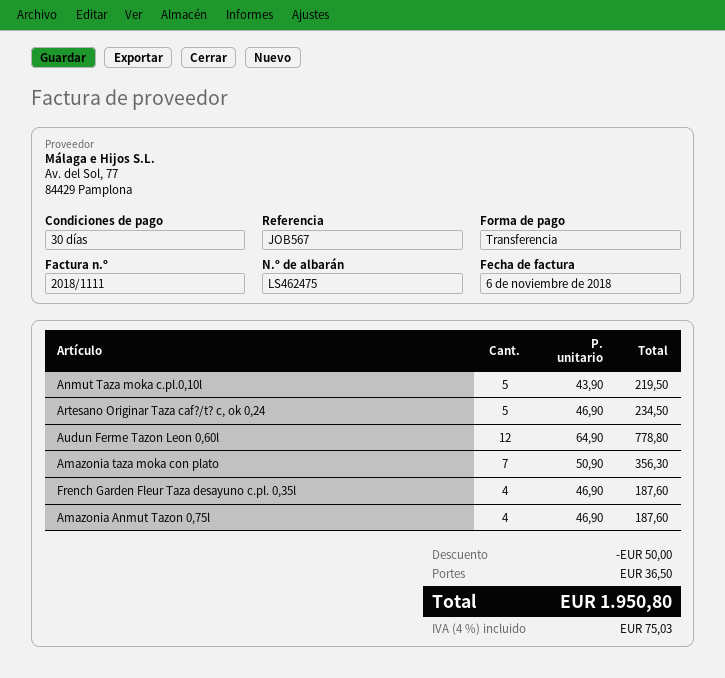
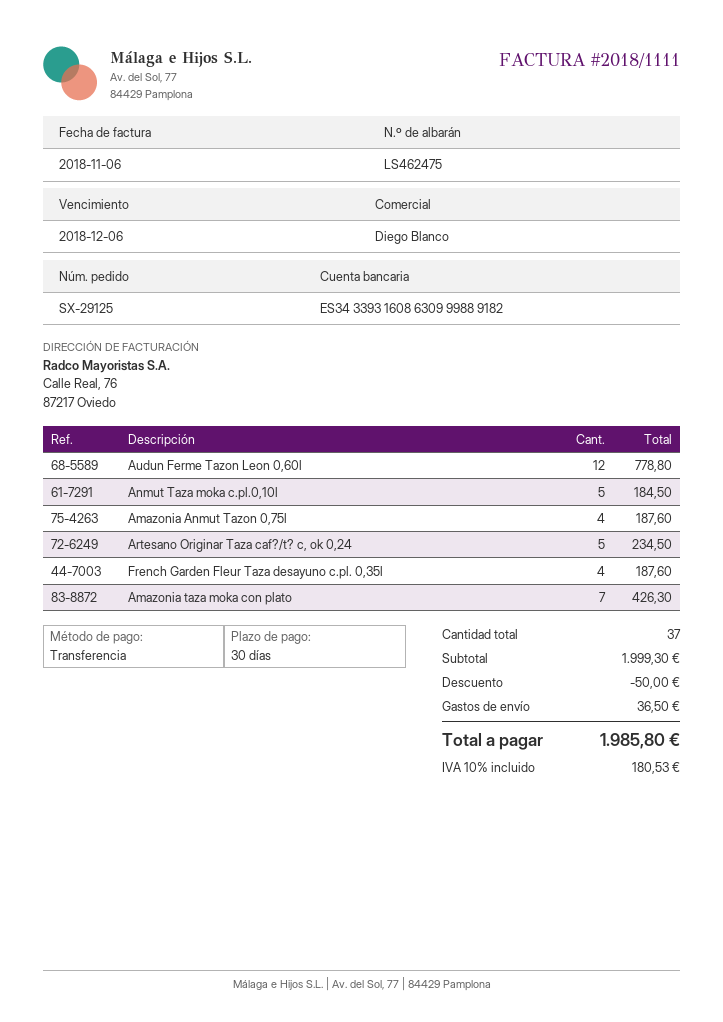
Anmut Taza moka c.pl.0,10l: 5 for 219.50 -> 5 for 184.50
Amazonia taza moka con plato: 7 for 356.30 -> 7 for 426.30
tax: 4% = 75.03 -> 10% = 180.53
total: 1950.80 -> 1985.80

